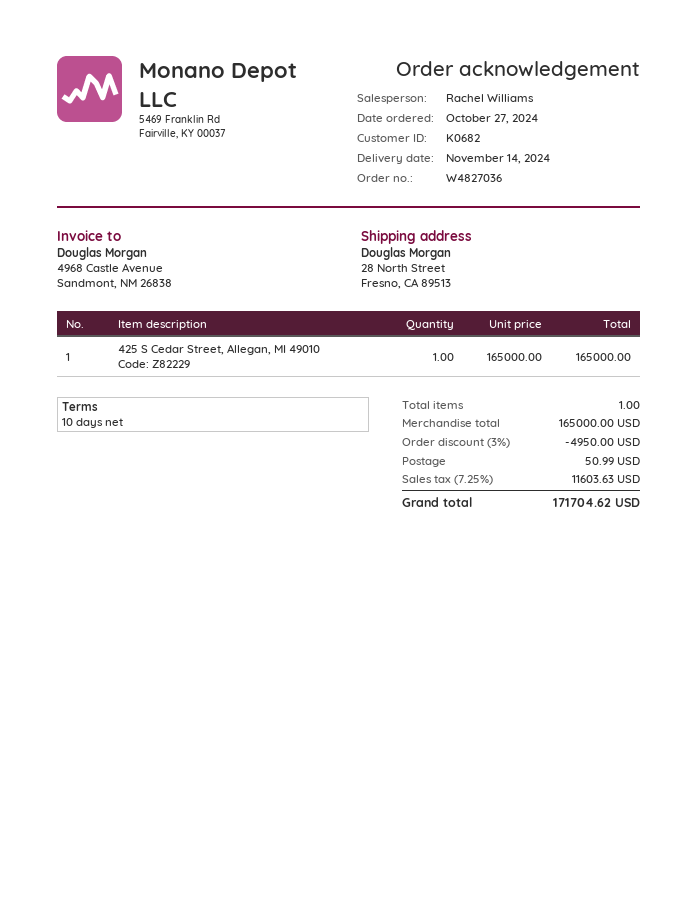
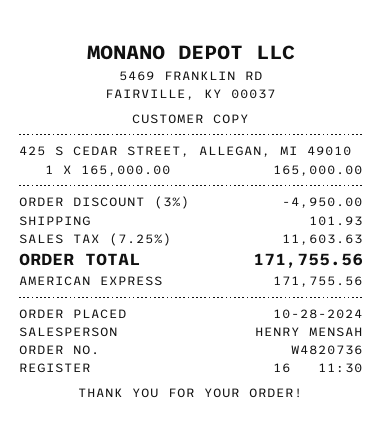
order number: W4827036 -> W4820736
order date: 2024-10-27 -> 2024-10-28
sales rep: Rachel Williams -> HENRY MENSAH
shipping: 50.99 -> 101.93
total: 171704.62 -> 171755.56

